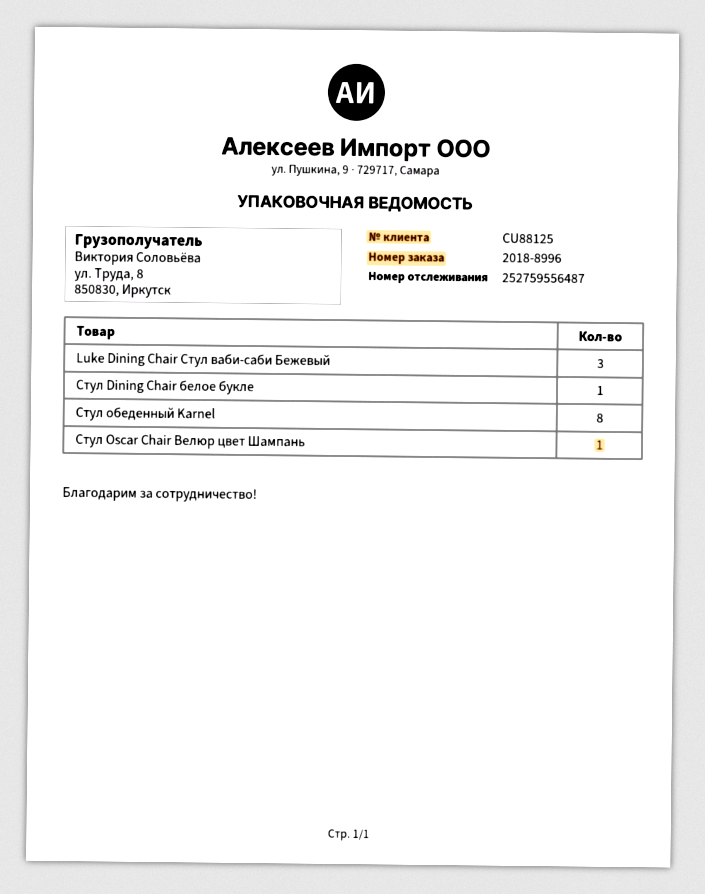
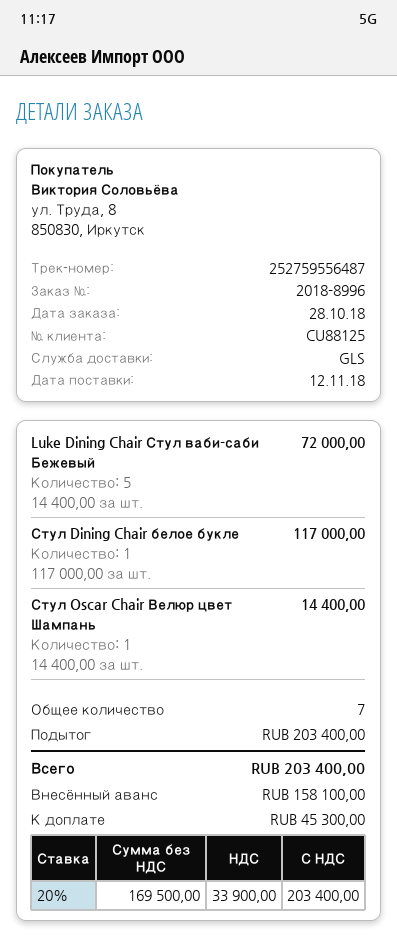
Luke Dining Chair Стул ваби-саби Бежевый: 3 -> 5
Стул обеденный Karnel: 8 -> none

